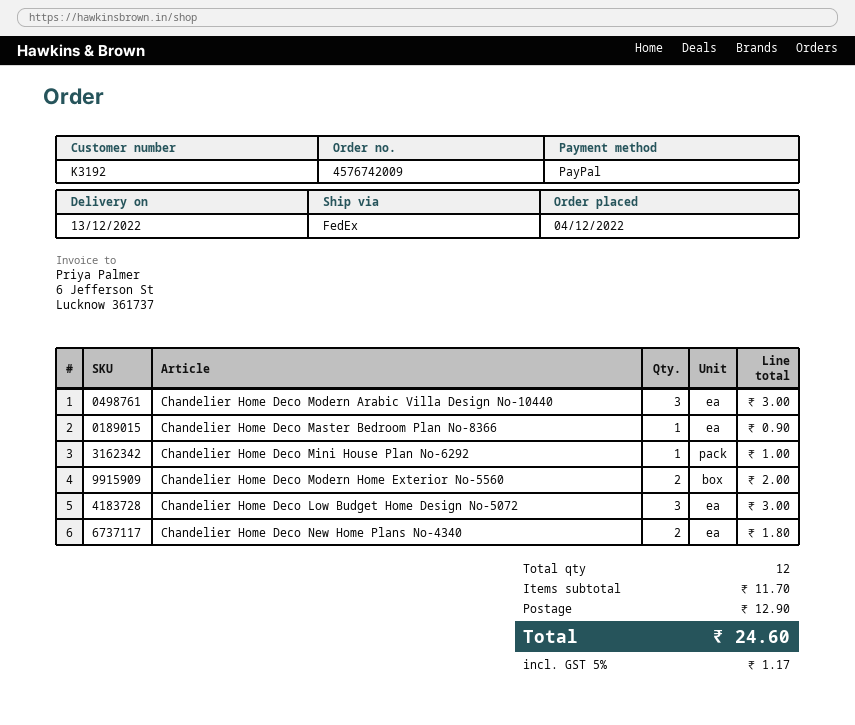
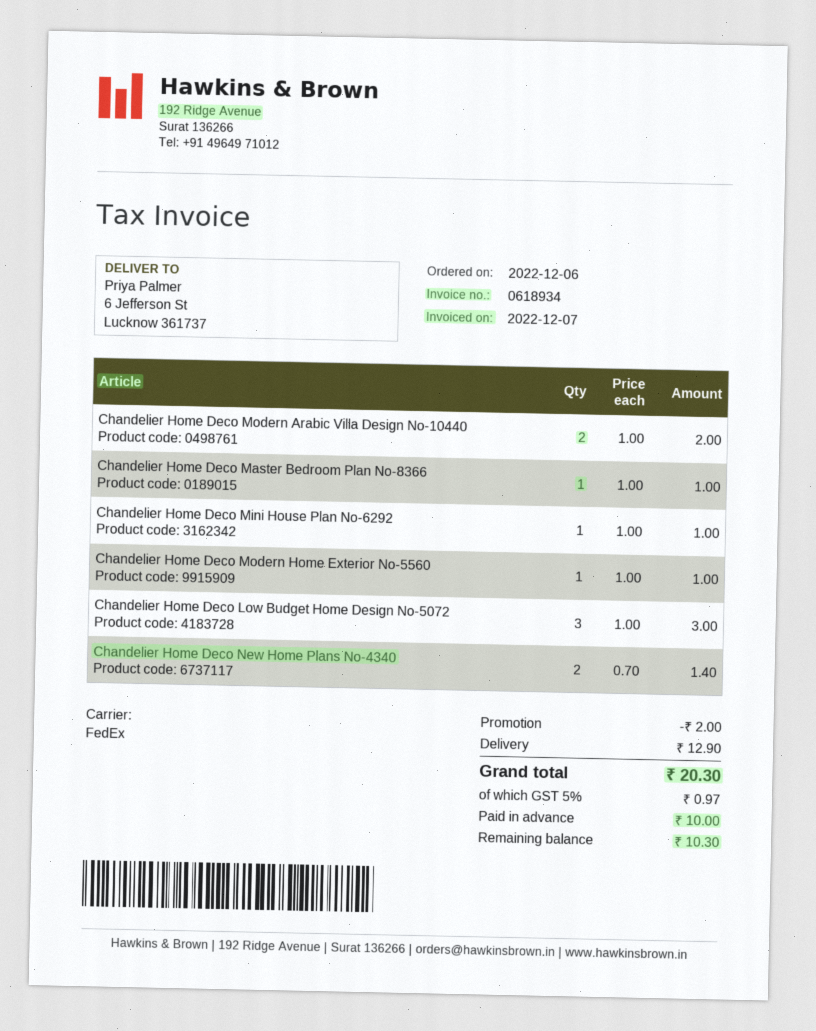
order date: 2022-12-04 -> 2022-12-06
Chandelier Home Deco Modern Arabic Villa Design No-10440: 3 for 3.00 -> 2 for 2.00
Chandelier Home Deco Master Bedroom Plan No-8366: 1 for 0.90 -> 1 for 1.00
Chandelier Home Deco Modern Home Exterior No-5560: 2 for 2.00 -> 1 for 1.00
Chandelier Home Deco New Home Plans No-4340: 2 for 1.80 -> 2 for 1.40
discount: none -> 2.00
tax: 5% = 1.17 -> 5% = 0.97
total: 24.60 -> 20.30

